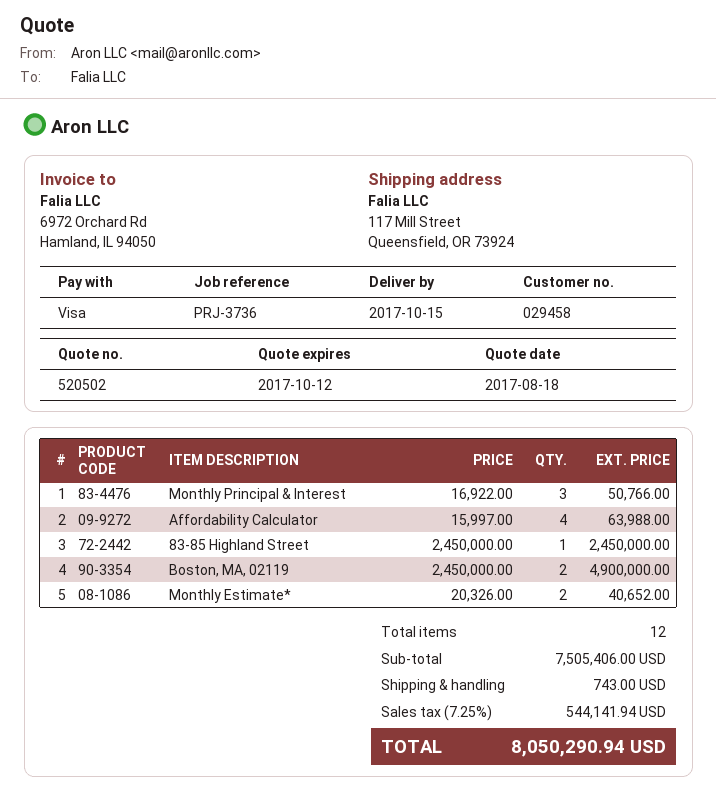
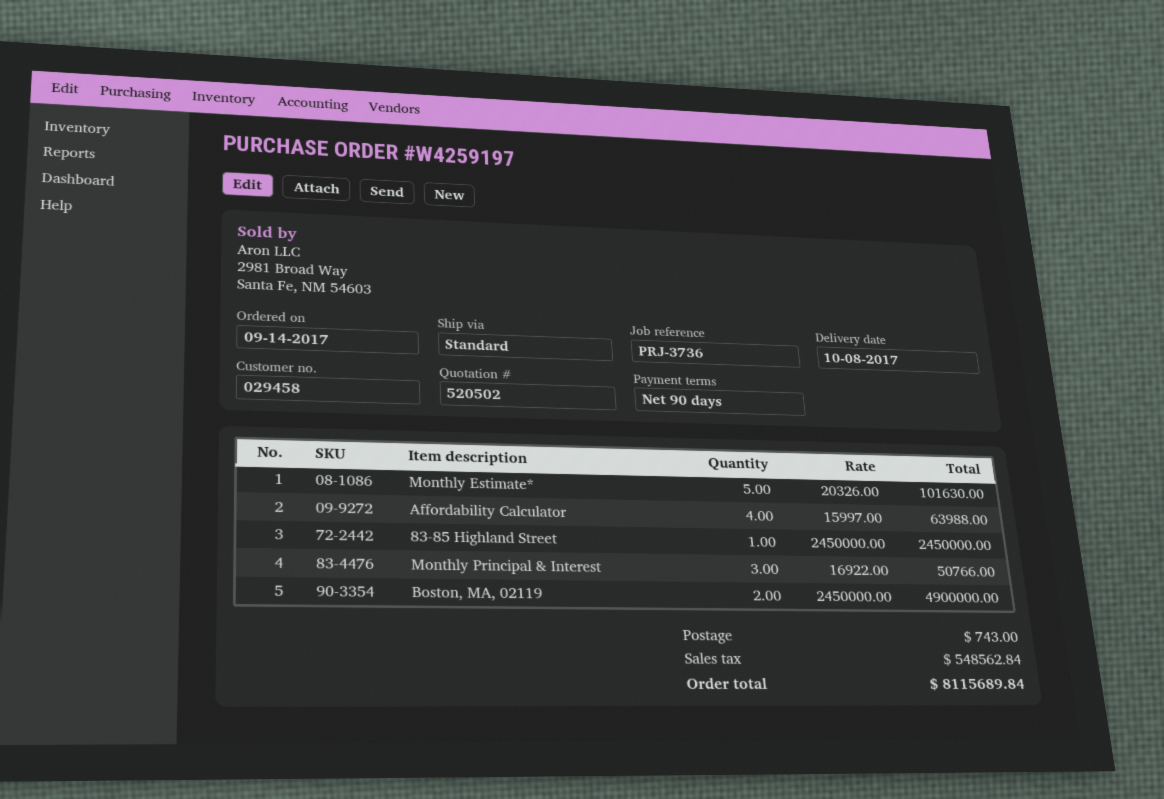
delivery date: 2017-10-15 -> 2017-10-08
Monthly Estimate*: 2 x 20326.00 = 40652.00 -> 5 x 20326.00 = 101630.00
tax: 544141.94 -> 548562.84
total: 8050290.94 -> 8115689.84

